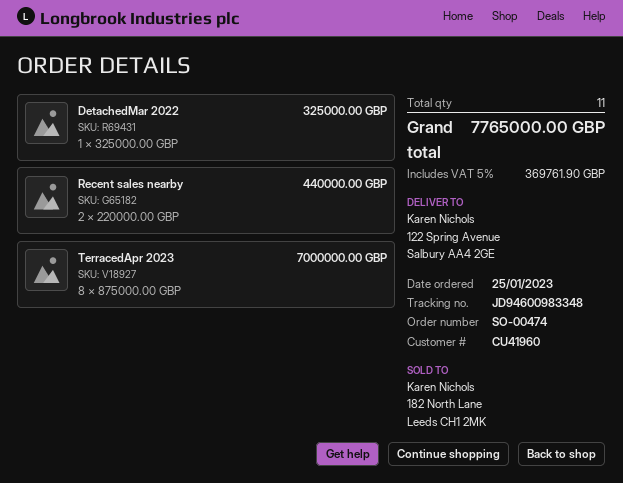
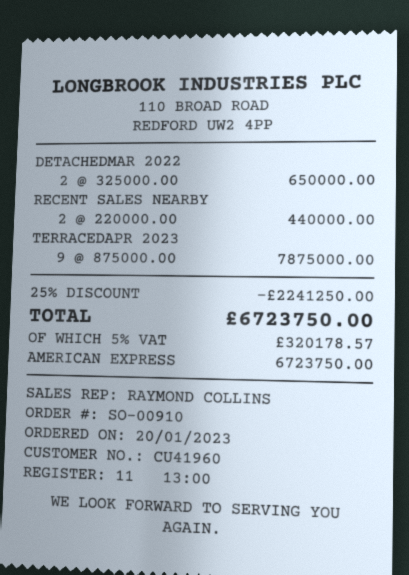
order number: SO-00474 -> SO-00910
order date: 2023-01-25 -> 2023-01-20
DetachedMar 2022: 1 x 325000.00 = 325000.00 -> 2 x 325000.00 = 650000.00
TerracedApr 2023: 8 x 875000.00 = 7000000.00 -> 9 x 875000.00 = 7875000.00
discount: none -> 25% = 2241250.00
tax: 5% = 369761.90 -> 5% = 320178.57
total: 7765000.00 -> 6723750.00

